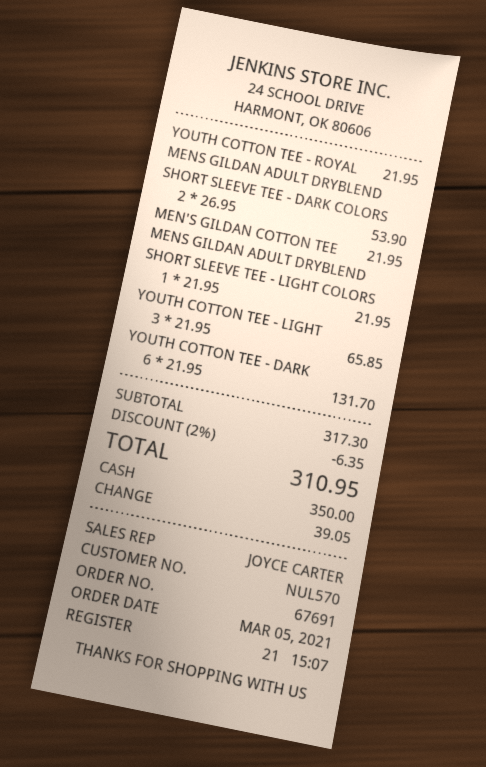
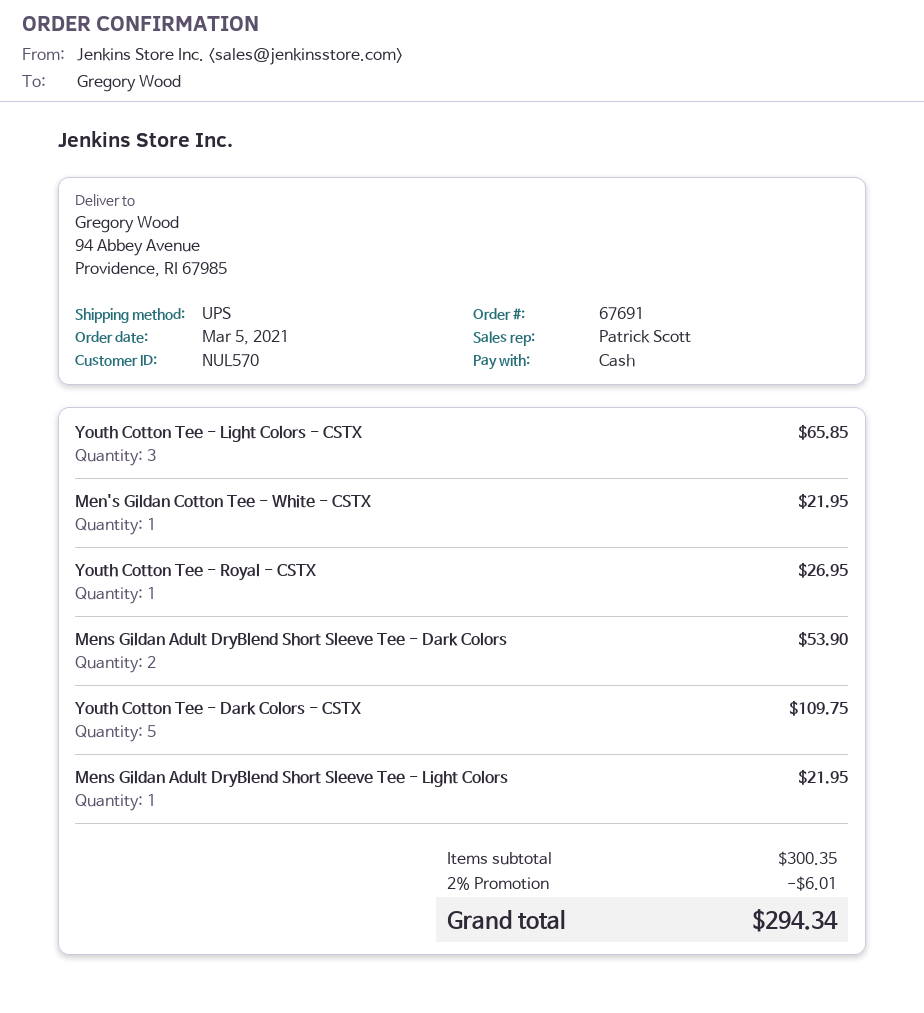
sales rep: JOYCE CARTER -> Patrick Scott
YOUTH COTTON TEE - ROYAL: 1 for 21.95 -> 1 for 26.95
YOUTH COTTON TEE - DARK: 6 for 131.70 -> 5 for 109.75
subtotal: 317.30 -> 300.35
discount: 2% = 6.35 -> 2% = 6.01
total: 310.95 -> 294.34

